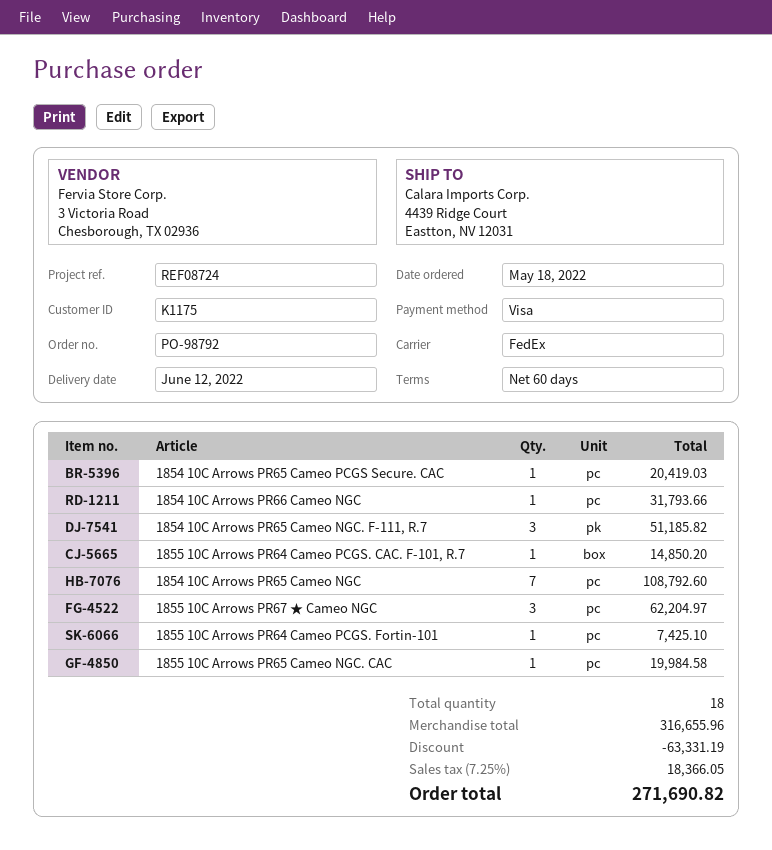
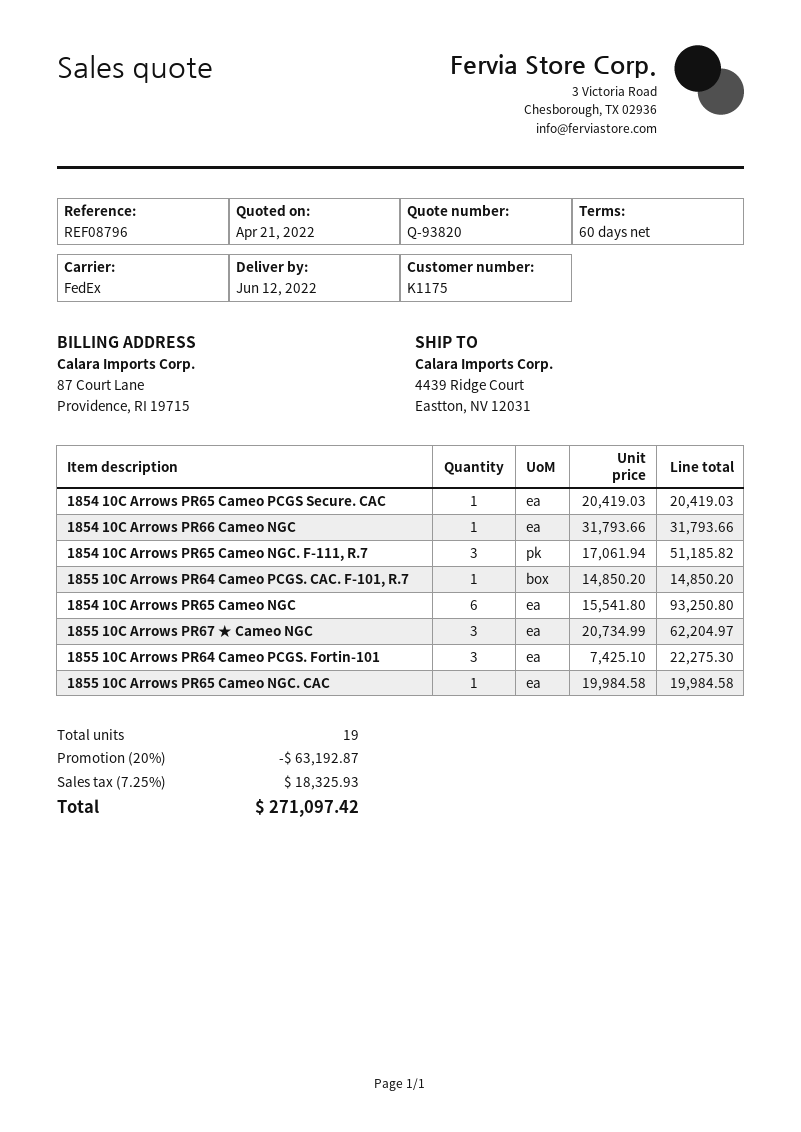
reference: REF08724 -> REF08796
1854 10C Arrows PR65 Cameo NGC: 7 for 108792.60 -> 6 for 93250.80
1855 10C Arrows PR64 Cameo PCGS. Fortin-101: 1 for 7425.10 -> 3 for 22275.30
total quantity: 18 -> 19
discount: 63331.19 -> 63192.87
tax: 7.25% = 18366.05 -> 7.25% = 18325.93
total: 271690.82 -> 271097.42

